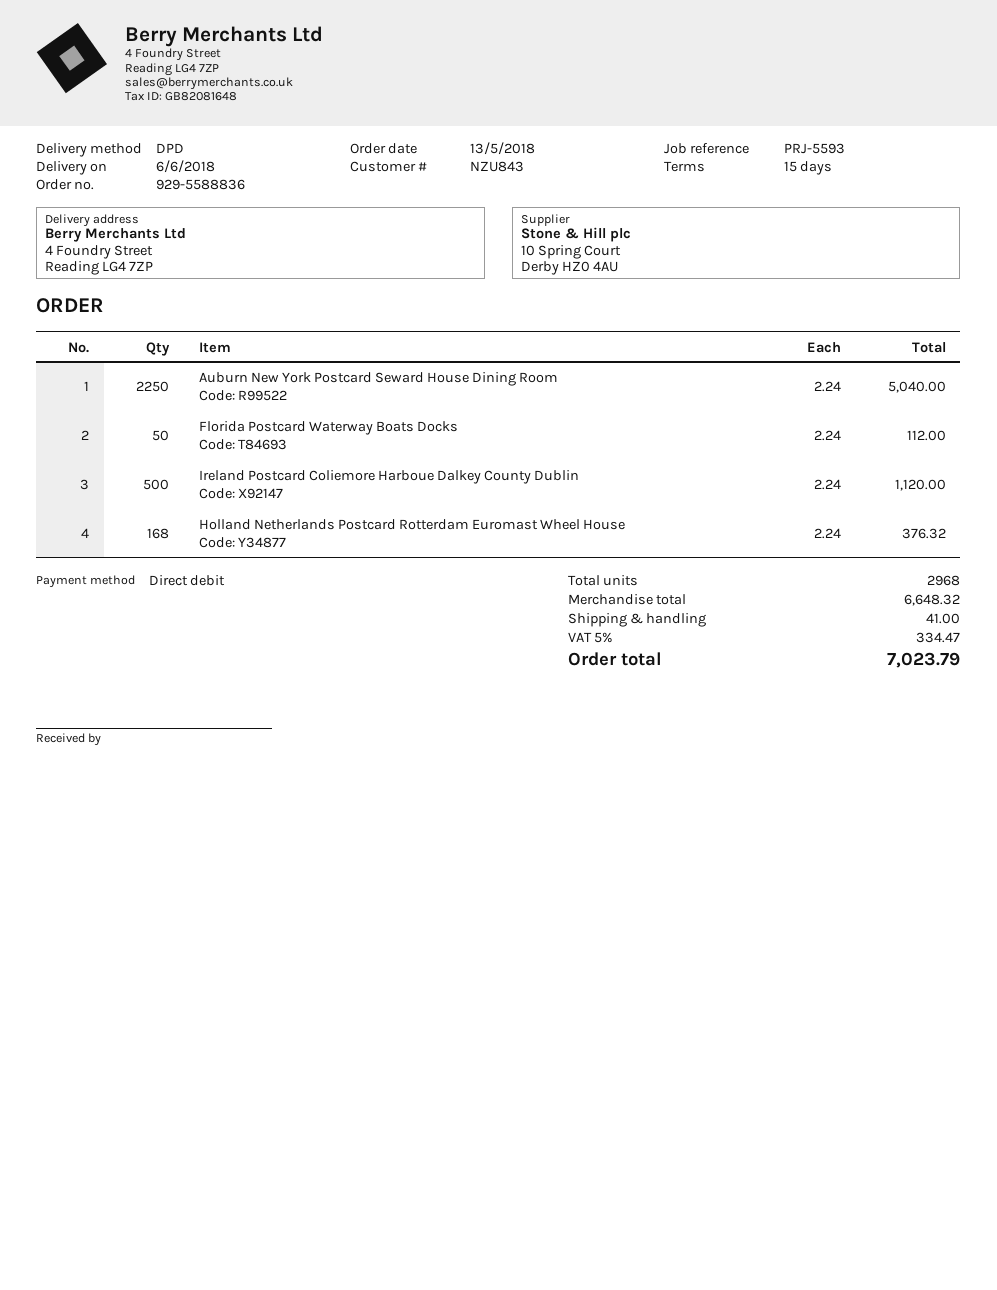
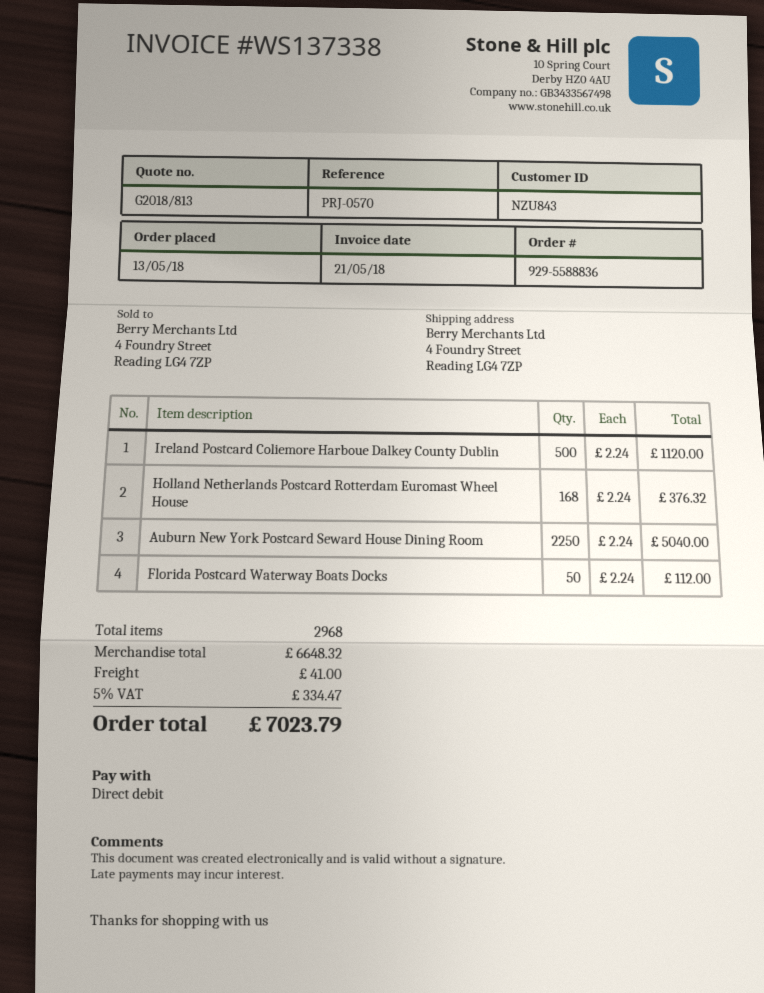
reference: PRJ-5593 -> PRJ-0570

